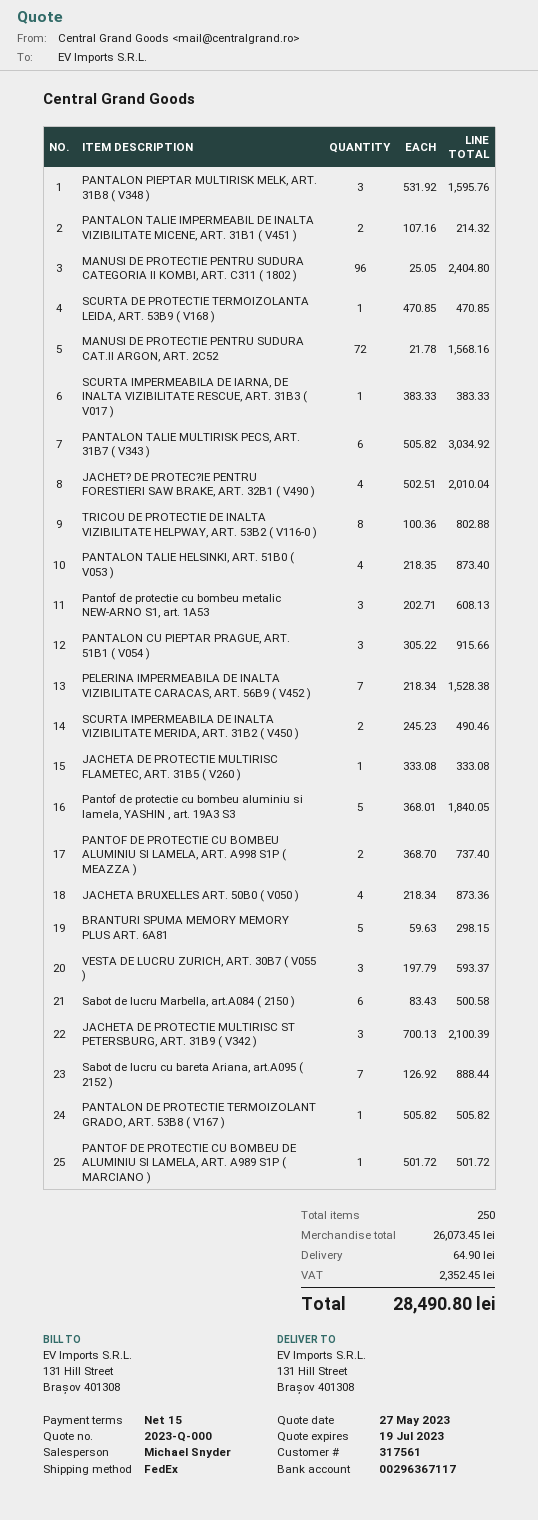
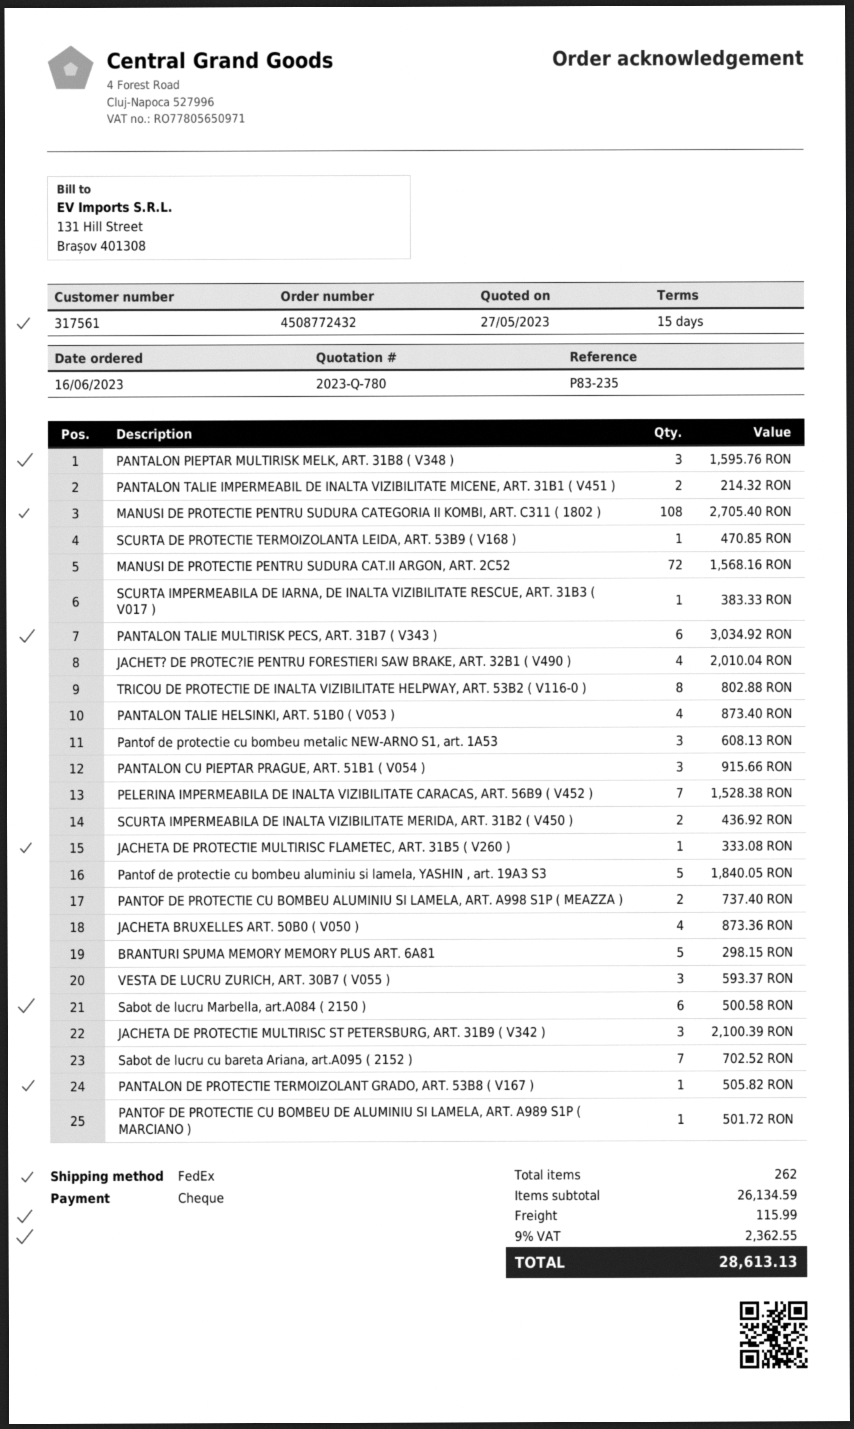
quote number: 2023-Q-000 -> 2023-Q-780
MANUSI DE PROTECTIE PENTRU SUDURA CATEGORIA II KOMBI, ART. C311 ( 1802 ): 96 for 2404.80 -> 108 for 2705.40
SCURTA IMPERMEABILA DE INALTA VIZIBILITATE MERIDA, ART. 31B2 ( V450 ): 2 for 490.46 -> 2 for 436.92
Sabot de lucru cu bareta Ariana, art.A095 ( 2152 ): 7 for 888.44 -> 7 for 702.52
total quantity: 250 -> 262
subtotal: 26073.45 -> 26134.59
shipping: 64.90 -> 115.99
tax: 2352.45 -> 2362.55
total: 28490.80 -> 28613.13

